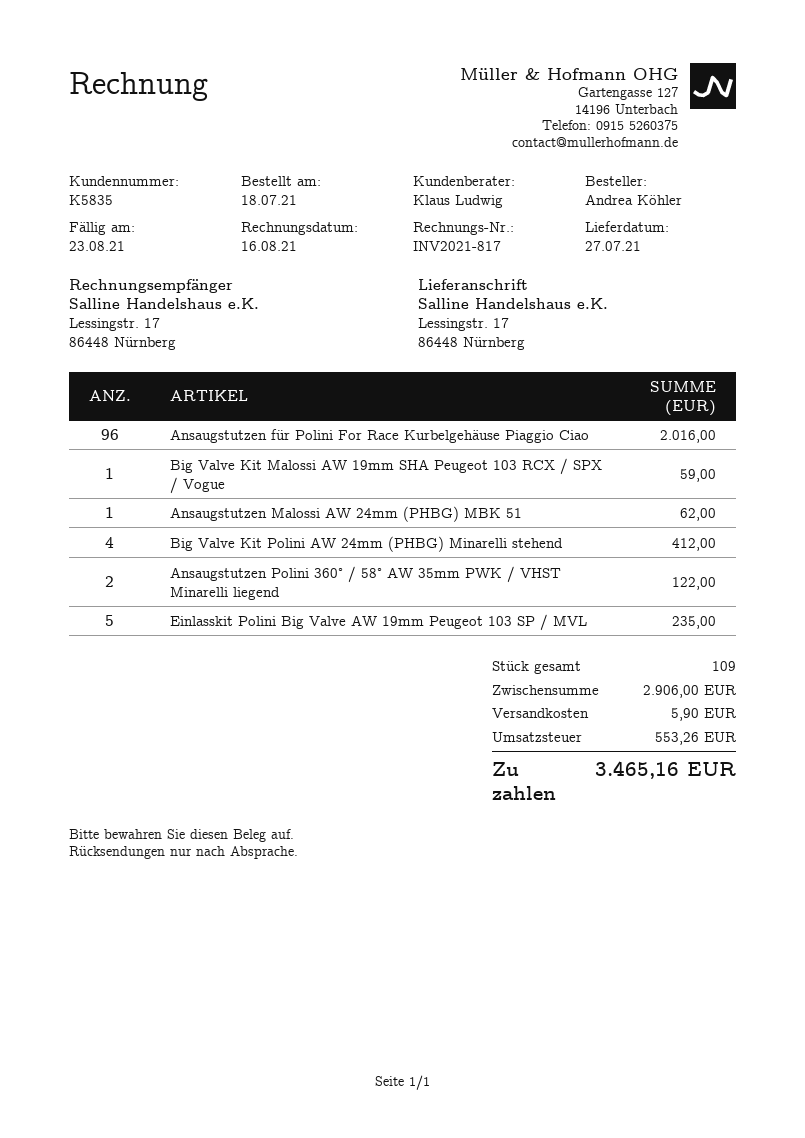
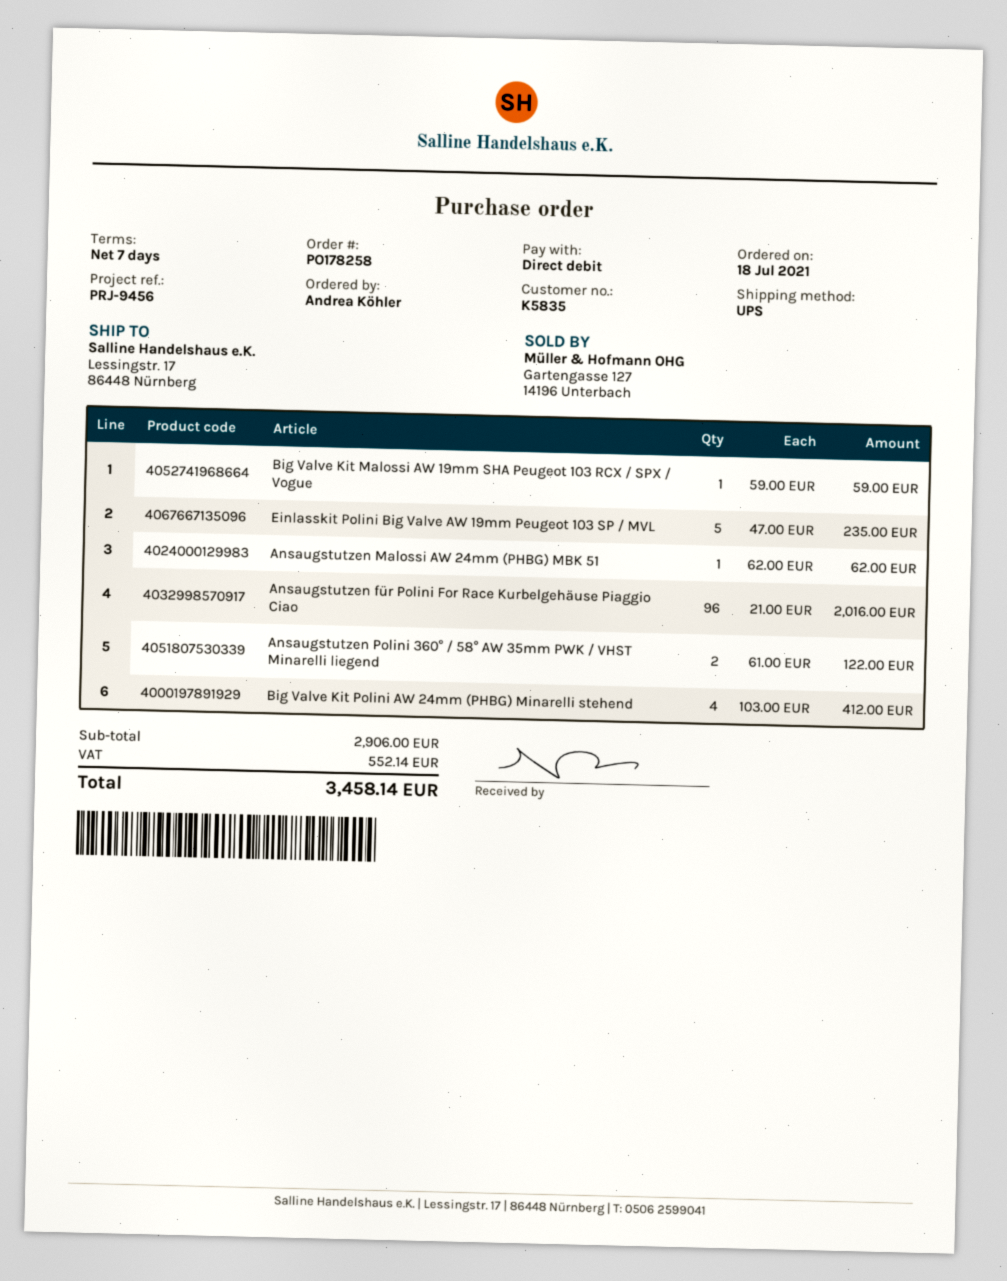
shipping: 5.90 -> none
tax: 553.26 -> 552.14
total: 3465.16 -> 3458.14

